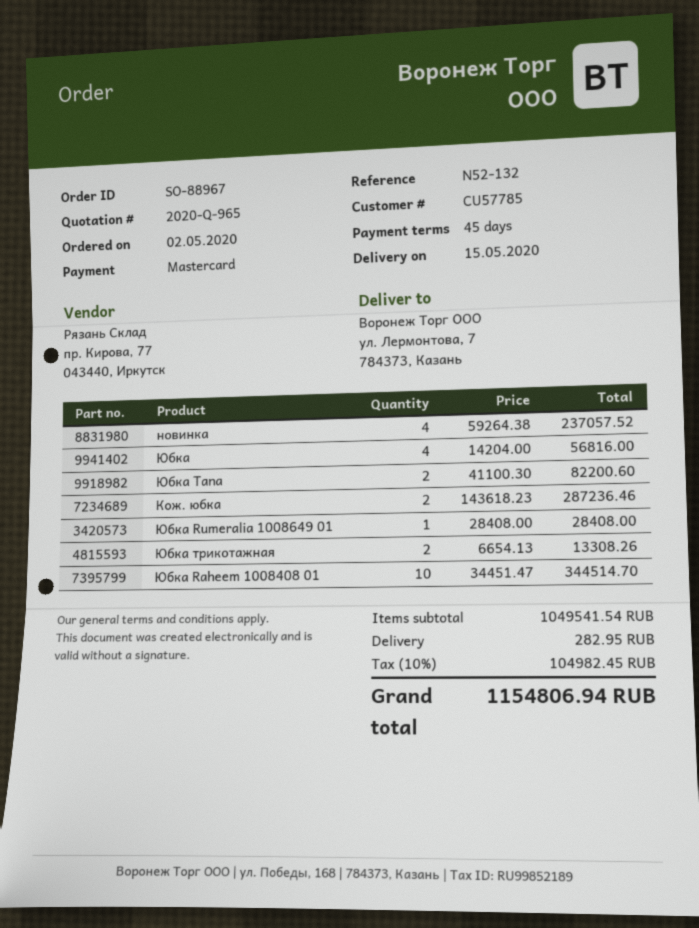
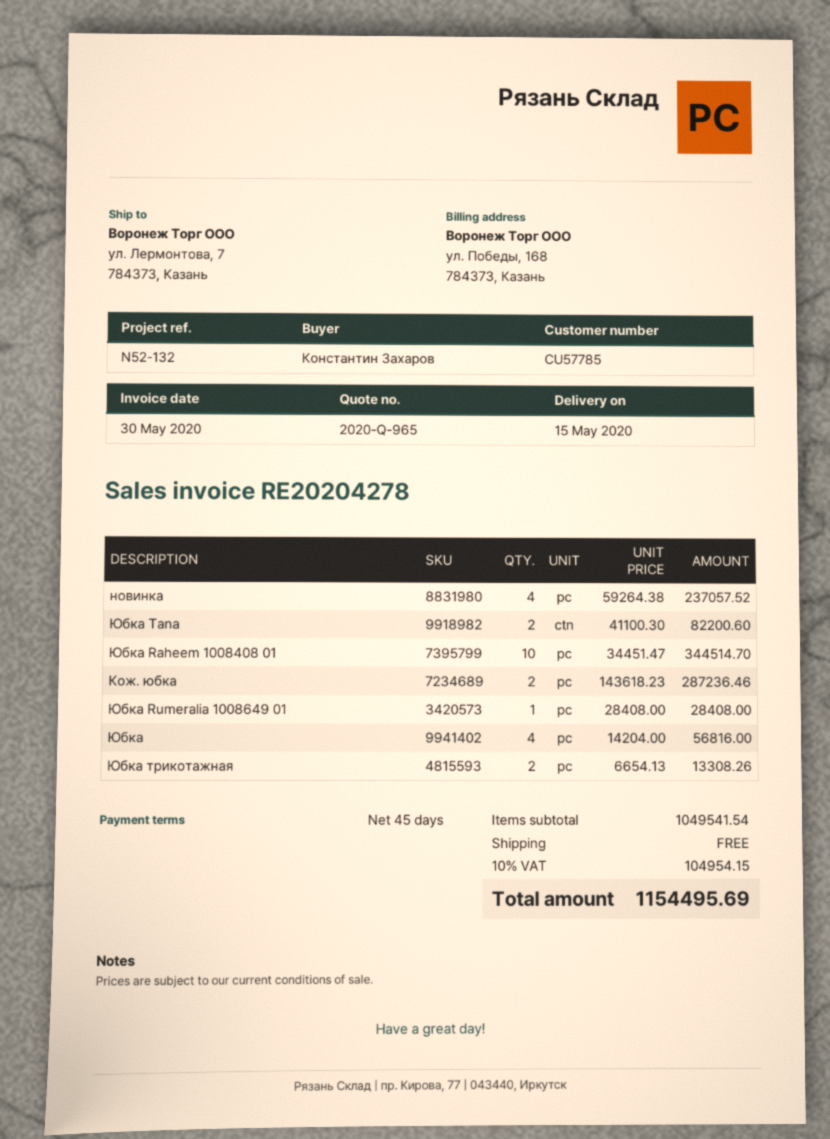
shipping: 282.95 -> 0.00
tax: 10% = 104982.45 -> 10% = 104954.15
total: 1154806.94 -> 1154495.69

